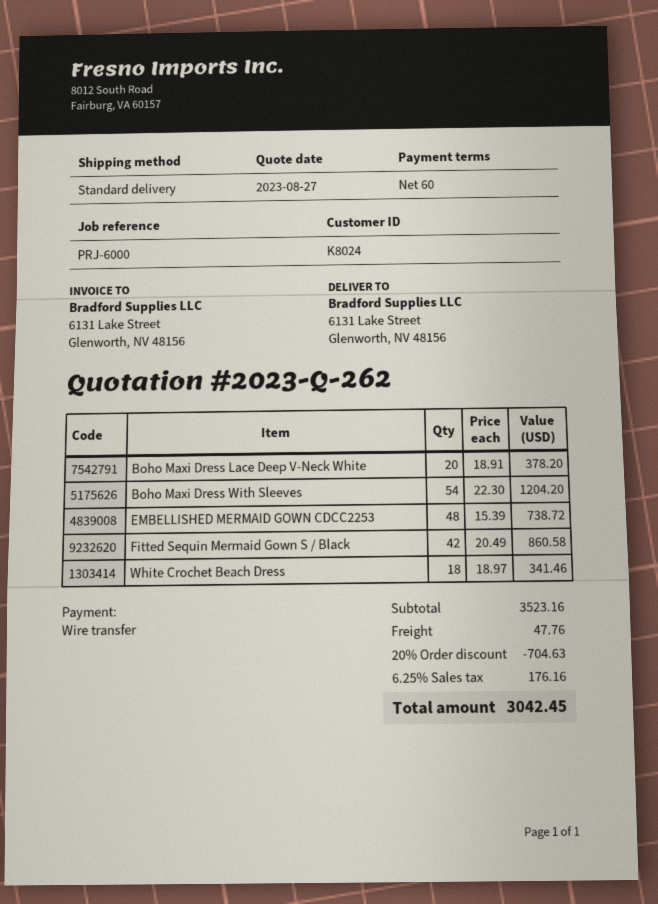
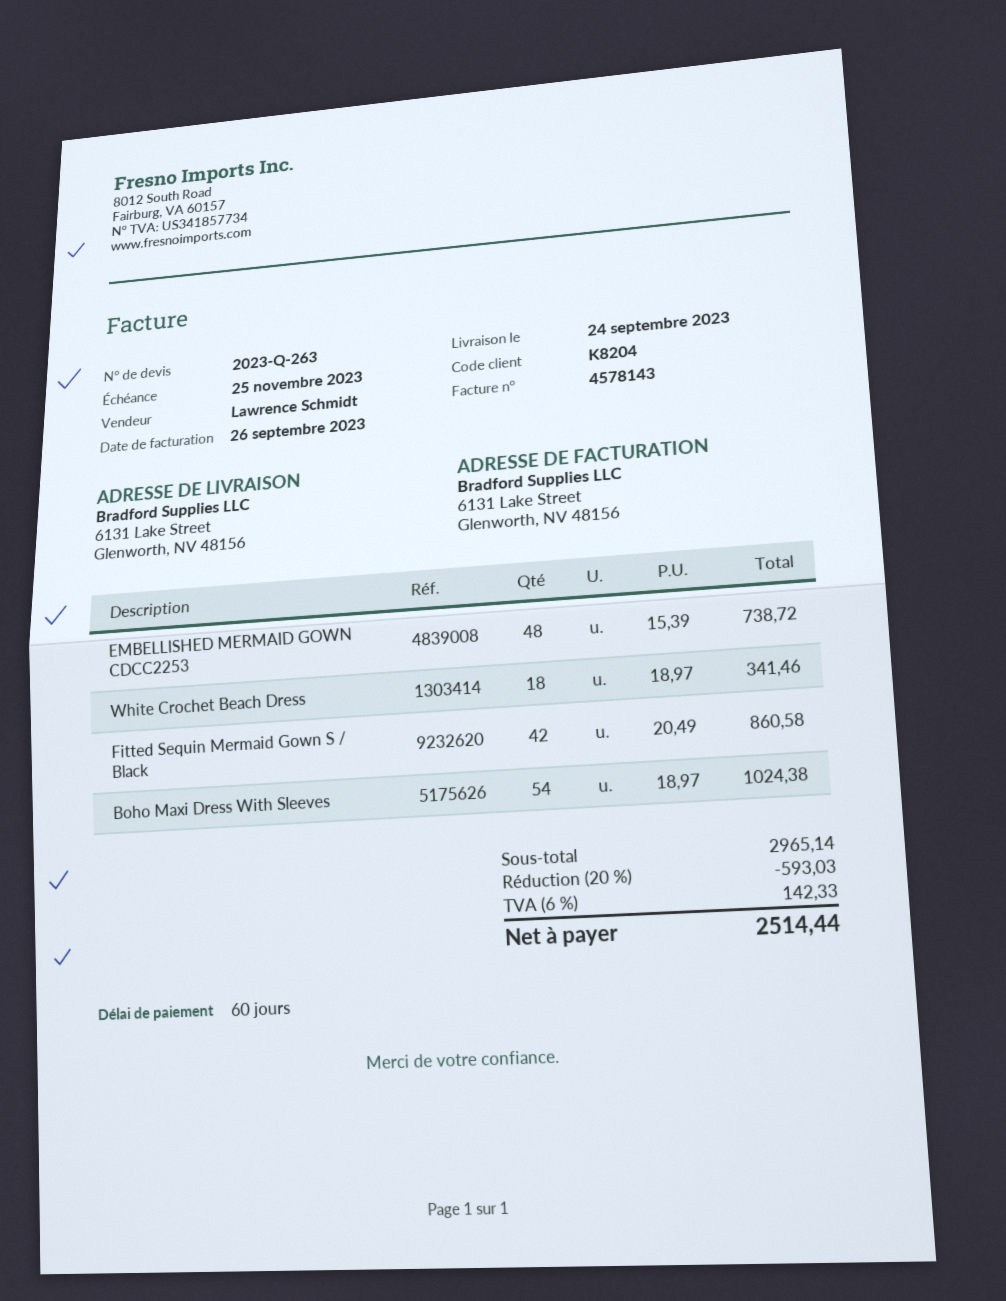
quote number: 2023-Q-262 -> 2023-Q-263
customer number: K8024 -> K8204
Boho Maxi Dress Lace Deep V-Neck White: 20 x 18.91 = 378.20 -> none
Boho Maxi Dress With Sleeves: 54 x 22.30 = 1204.20 -> 54 x 18.97 = 1024.38
subtotal: 3523.16 -> 2965.14
discount: 20% = 704.63 -> 20% = 593.03
shipping: 47.76 -> none
tax: 6.25% = 176.16 -> 6% = 142.33
total: 3042.45 -> 2514.44

